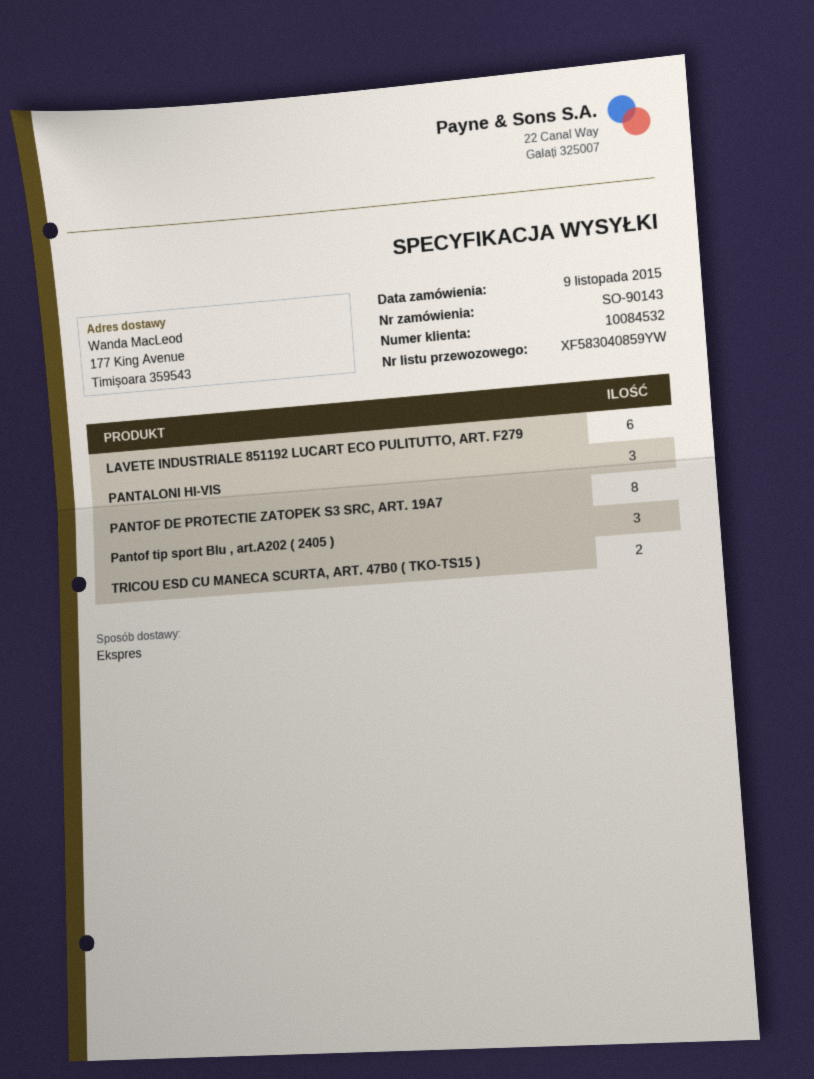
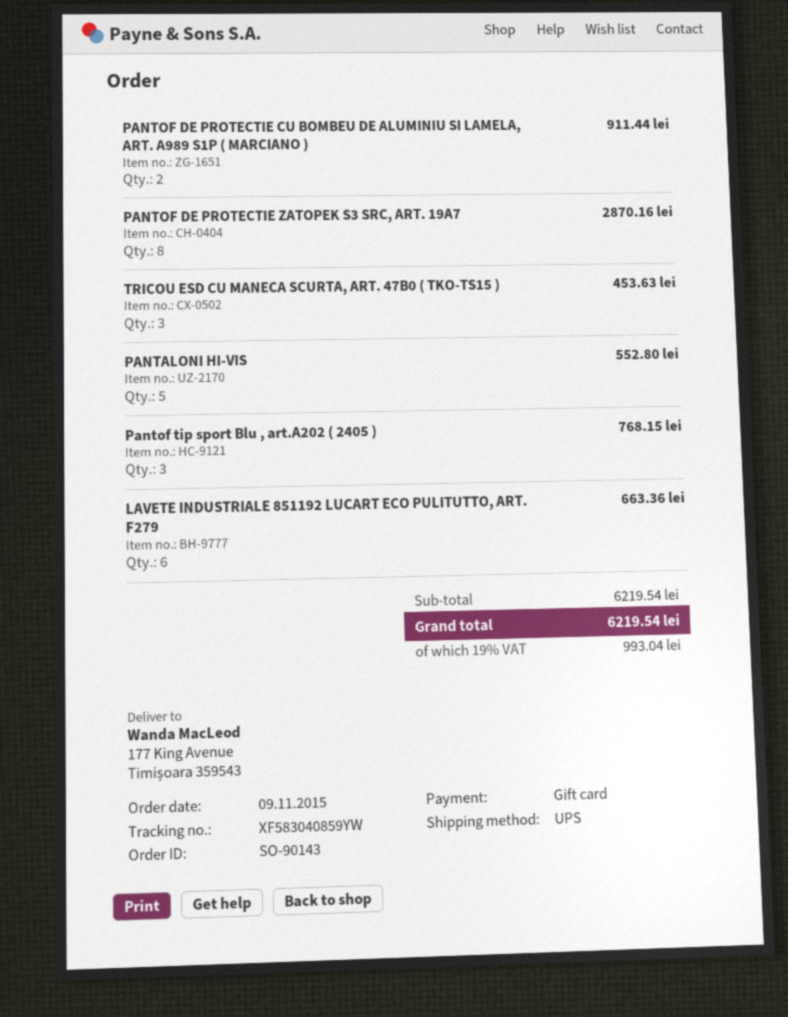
shipping method: express -> UPS
PANTALONI HI-VIS: 3 -> 5
TRICOU ESD CU MANECA SCURTA, ART. 47B0 ( TKO-TS15 ): 2 -> 3
PANTOF DE PROTECTIE CU BOMBEU DE ALUMINIU SI LAMELA, ART. A989 S1P ( MARCIANO ): none -> 2

